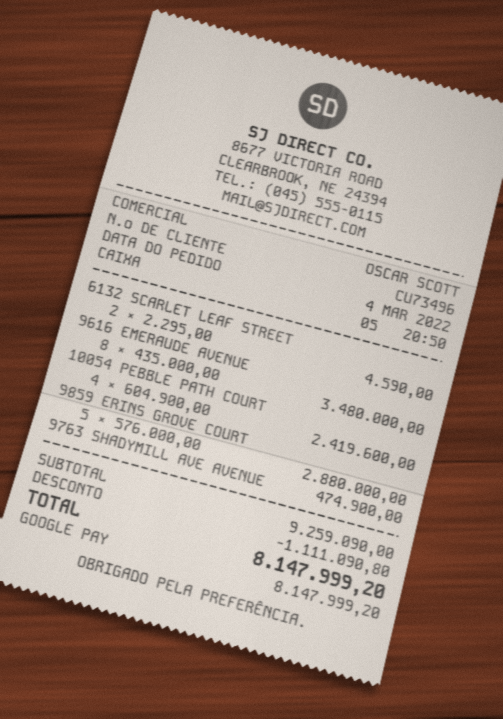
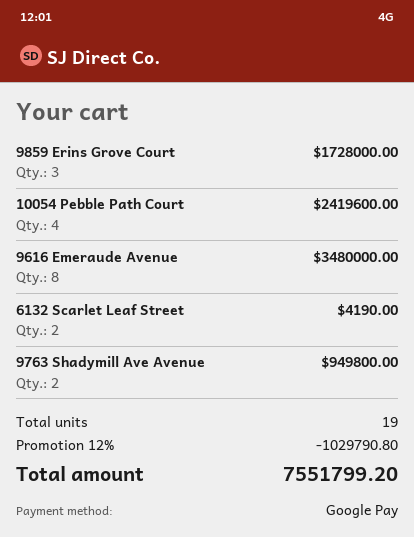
6132 SCARLET LEAF STREET: 2 for 4590.00 -> 2 for 4190.00
9859 ERINS GROVE COURT: 5 for 2880000.00 -> 3 for 1728000.00
9763 SHADYMILL AVE AVENUE: 1 for 474900.00 -> 2 for 949800.00
discount: 1111090.80 -> 1029790.80
total: 8147999.20 -> 7551799.20

